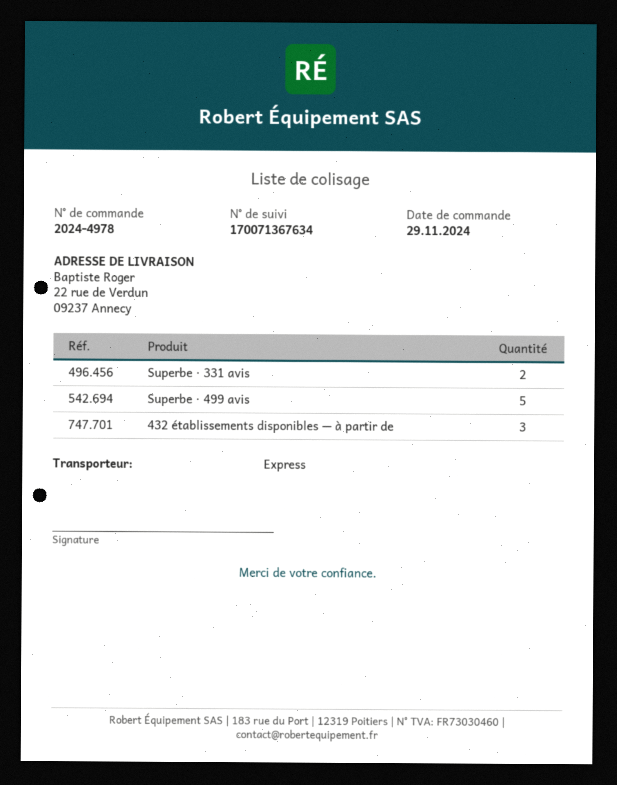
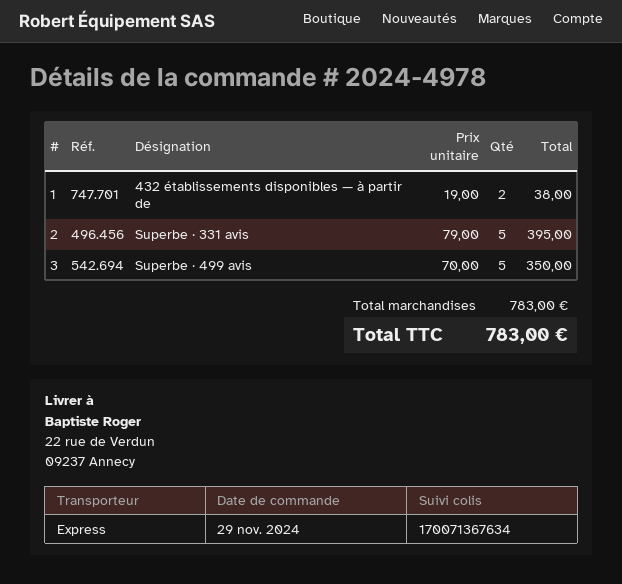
Superbe · 331 avis: 2 -> 5
432 établissements disponibles — à partir de: 3 -> 2

